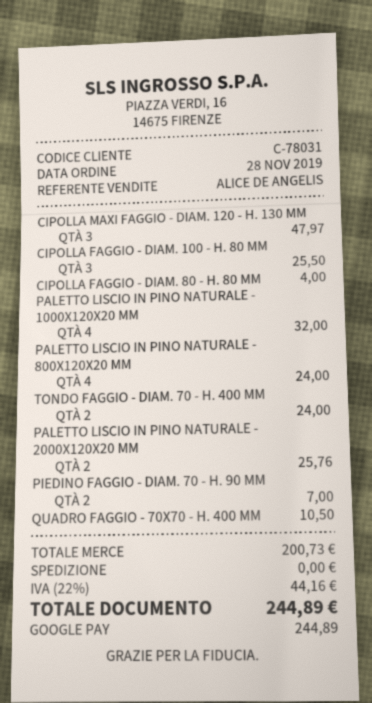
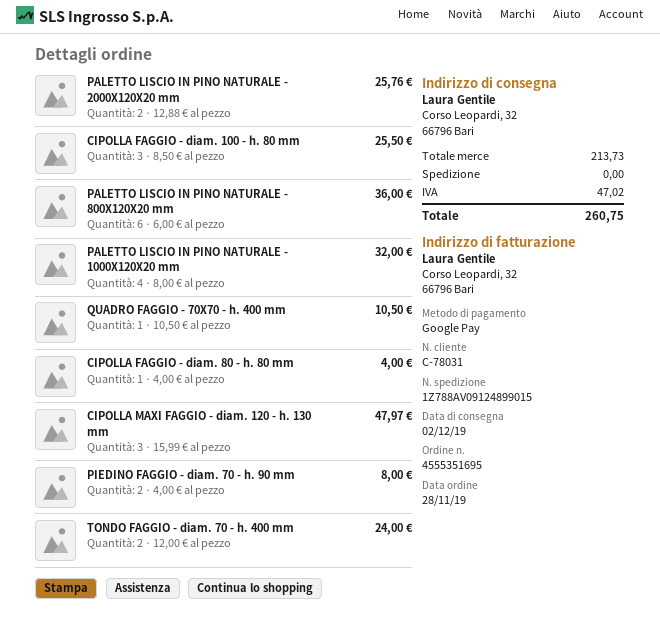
PALETTO LISCIO IN PINO NATURALE - 800X120X20 MM: 4 for 24.00 -> 6 for 36.00
PIEDINO FAGGIO - DIAM. 70 - H. 90 MM: 2 for 7.00 -> 2 for 8.00
subtotal: 200.73 -> 213.73
tax: 44.16 -> 47.02
total: 244.89 -> 260.75

